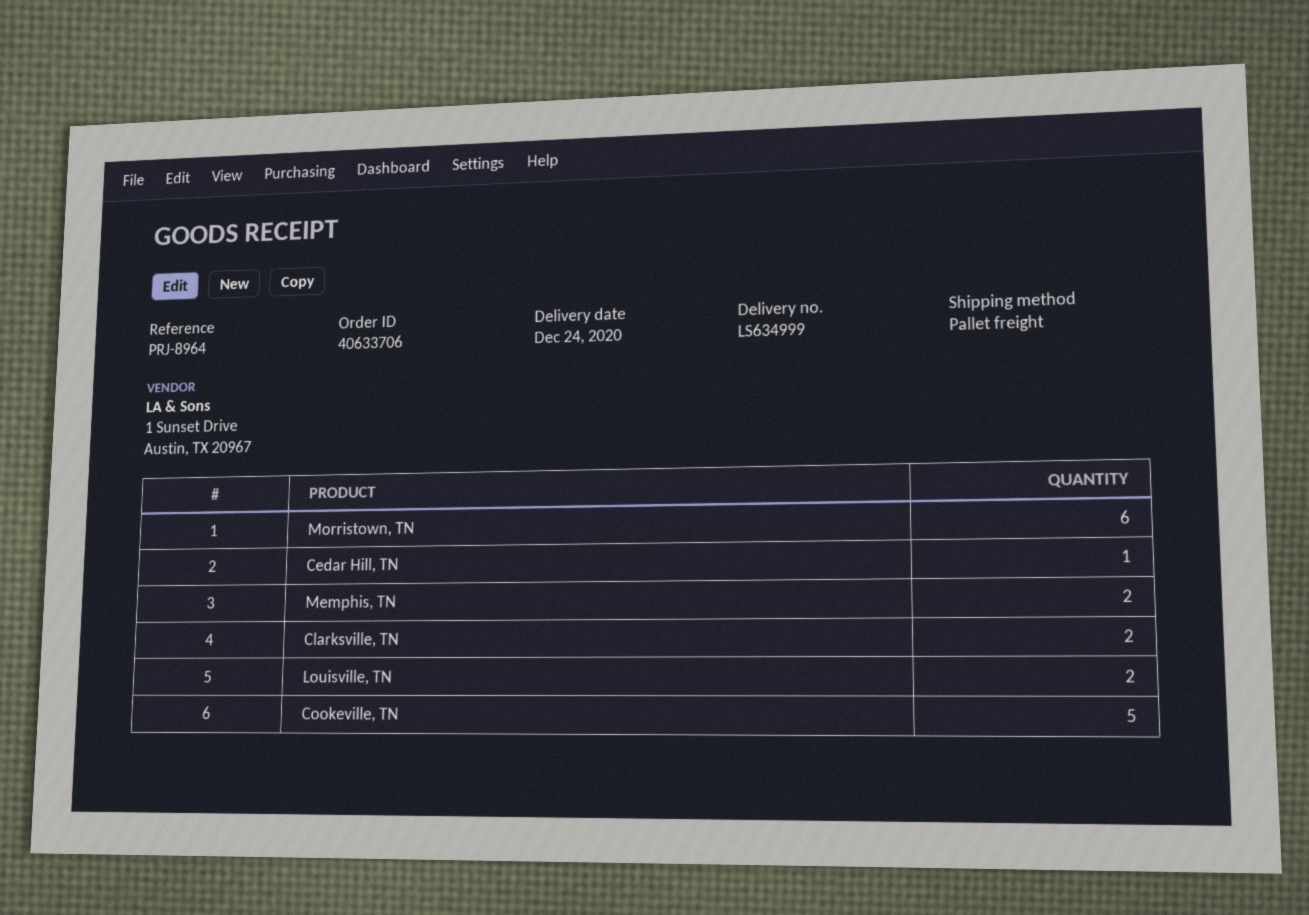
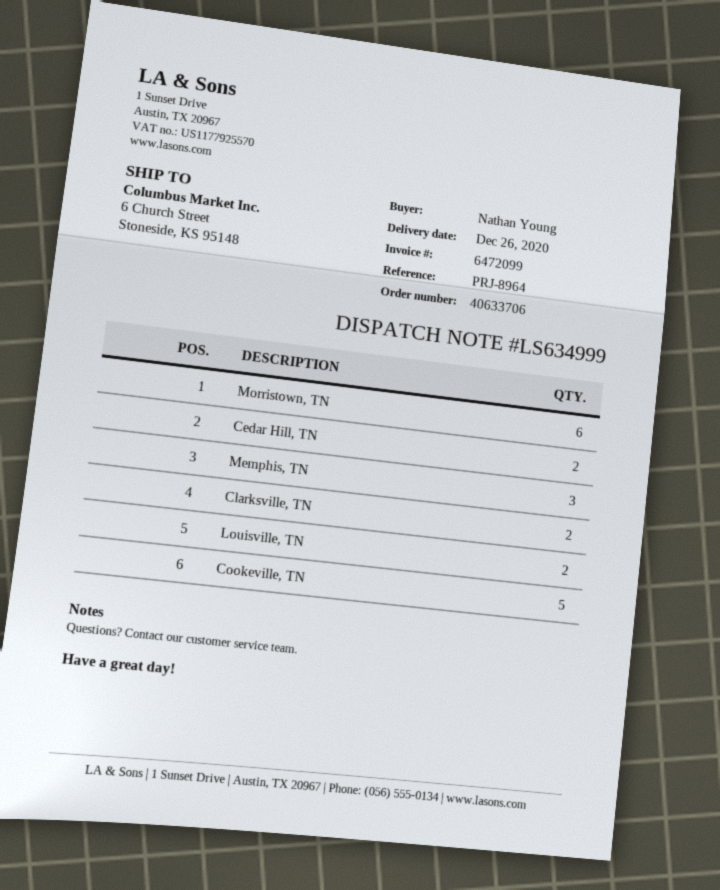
delivery date: 2020-12-24 -> 2020-12-26
Cedar Hill, TN: 1 -> 2
Memphis, TN: 2 -> 3

